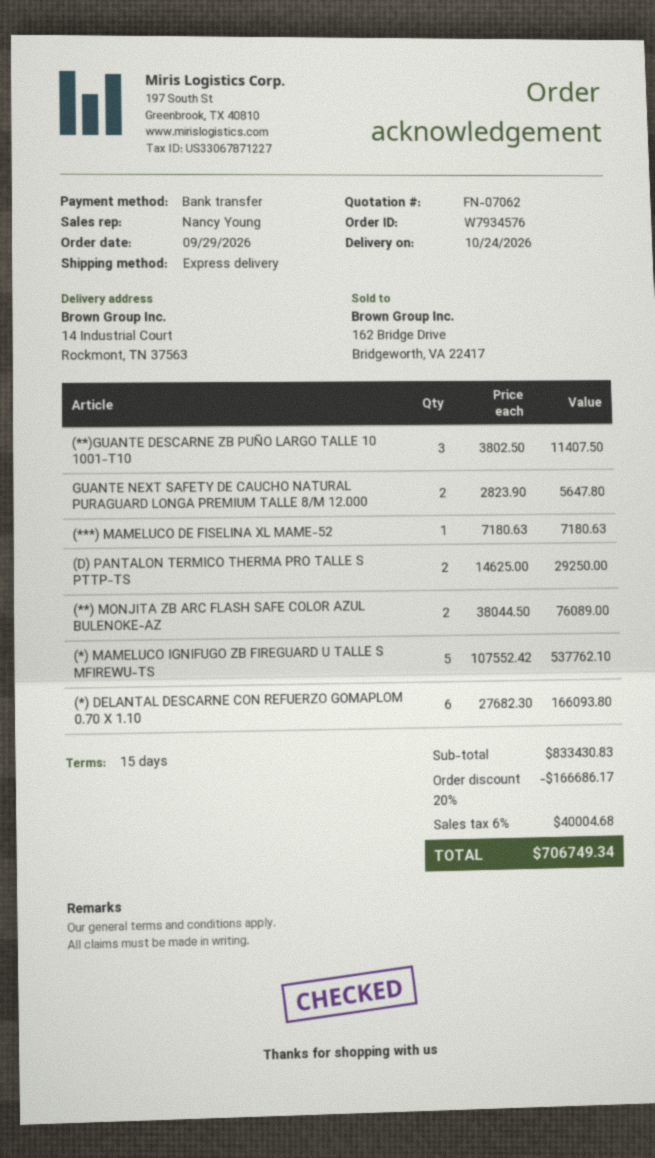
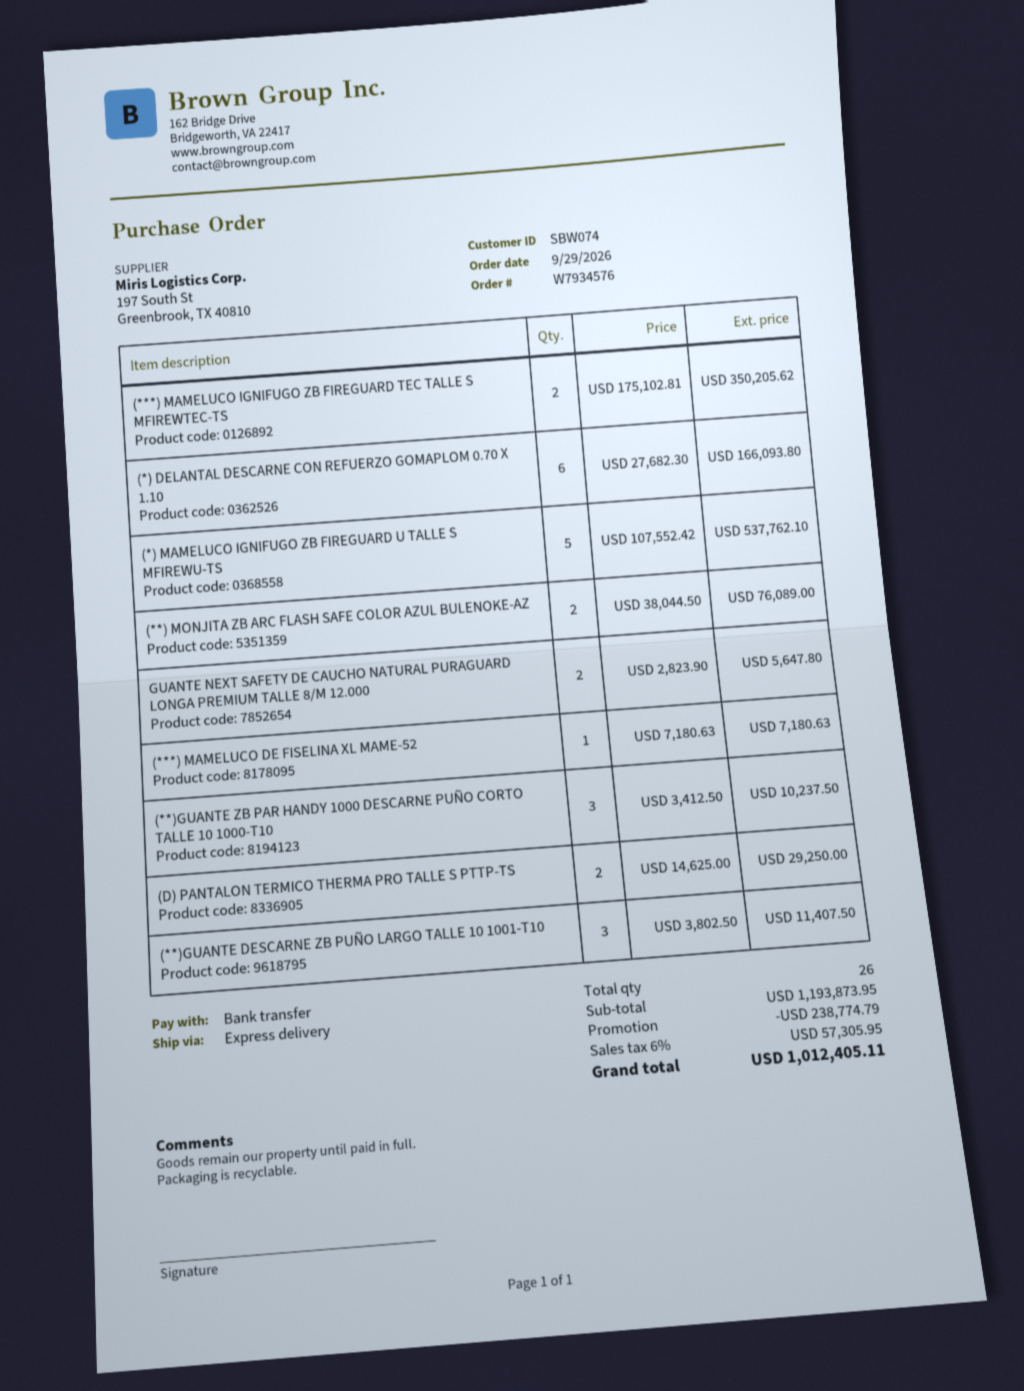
(***) MAMELUCO IGNIFUGO ZB FIREGUARD TEC TALLE S MFIREWTEC-TS: none -> 2 x 175102.81 = 350205.62
(**)GUANTE ZB PAR HANDY 1000 DESCARNE PUÑO CORTO TALLE 10 1000-T10: none -> 3 x 3412.50 = 10237.50
subtotal: 833430.83 -> 1193873.95
discount: 166686.17 -> 238774.79
tax: 6% = 40004.68 -> 6% = 57305.95
total: 706749.34 -> 1012405.11

